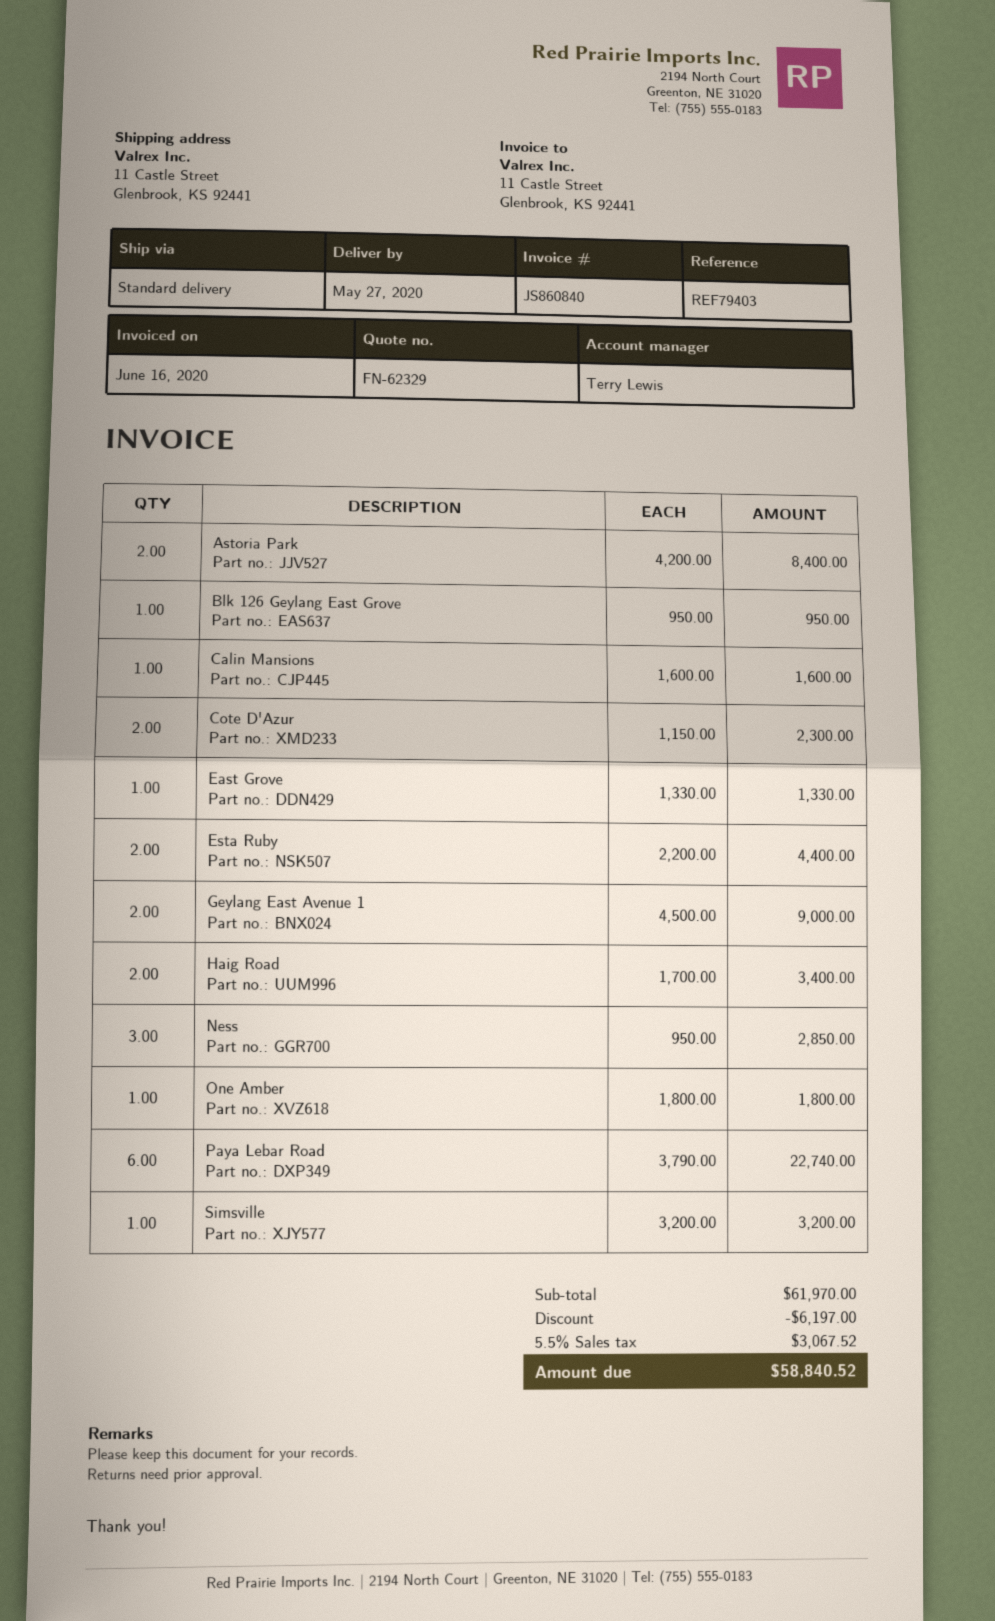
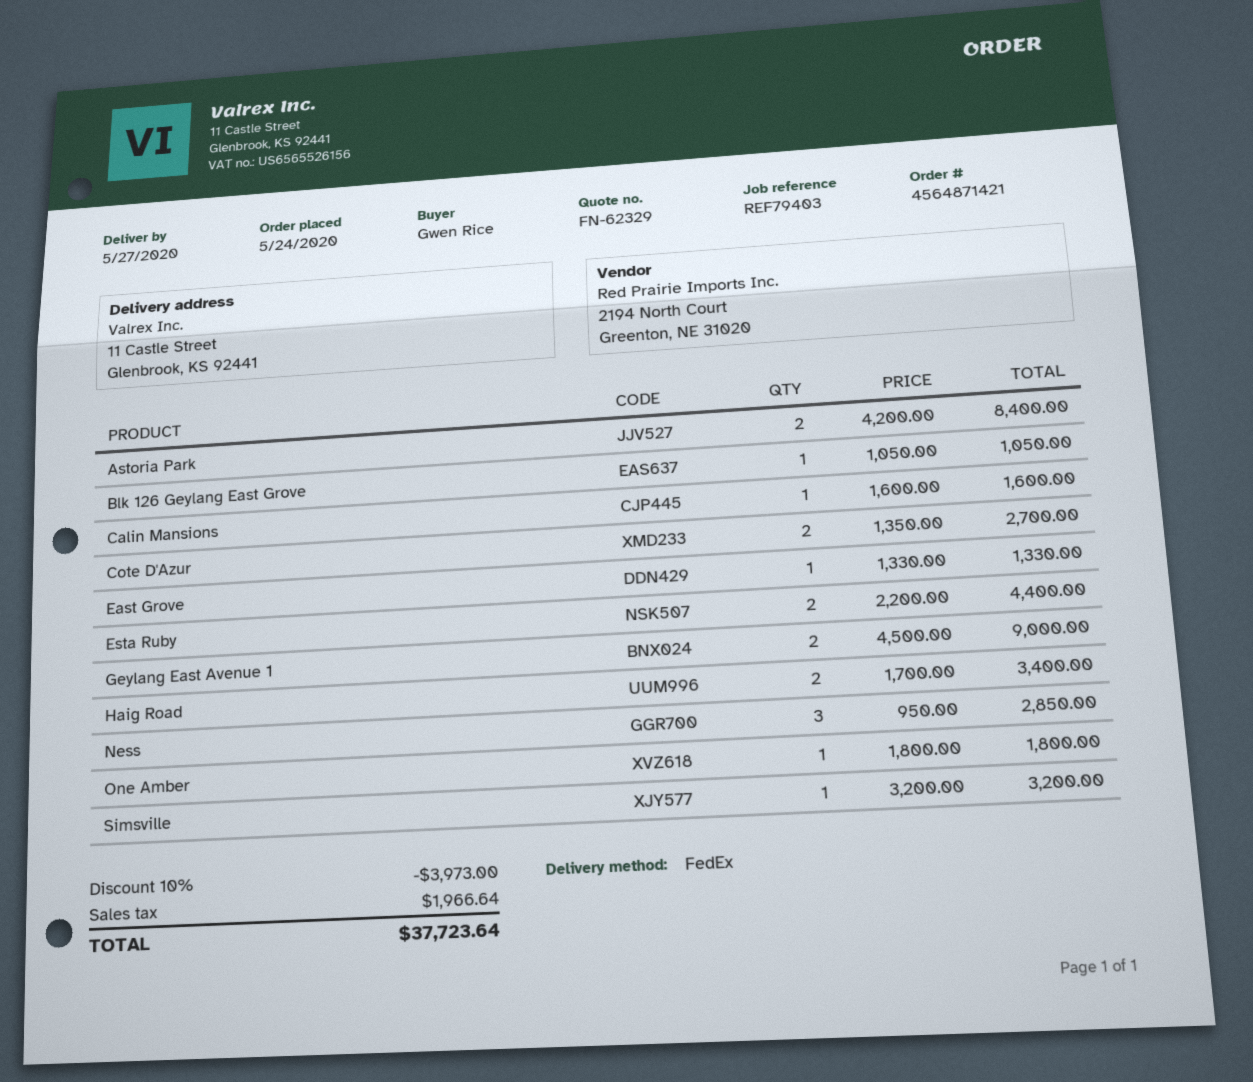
shipping method: standard -> FedEx
Blk 126 Geylang East Grove: 1 x 950.00 = 950.00 -> 1 x 1050.00 = 1050.00
Cote D'Azur: 2 x 1150.00 = 2300.00 -> 2 x 1350.00 = 2700.00
Paya Lebar Road: 6 x 3790.00 = 22740.00 -> none
discount: 6197.00 -> 3973.00
tax: 3067.52 -> 1966.64
total: 58840.52 -> 37723.64

